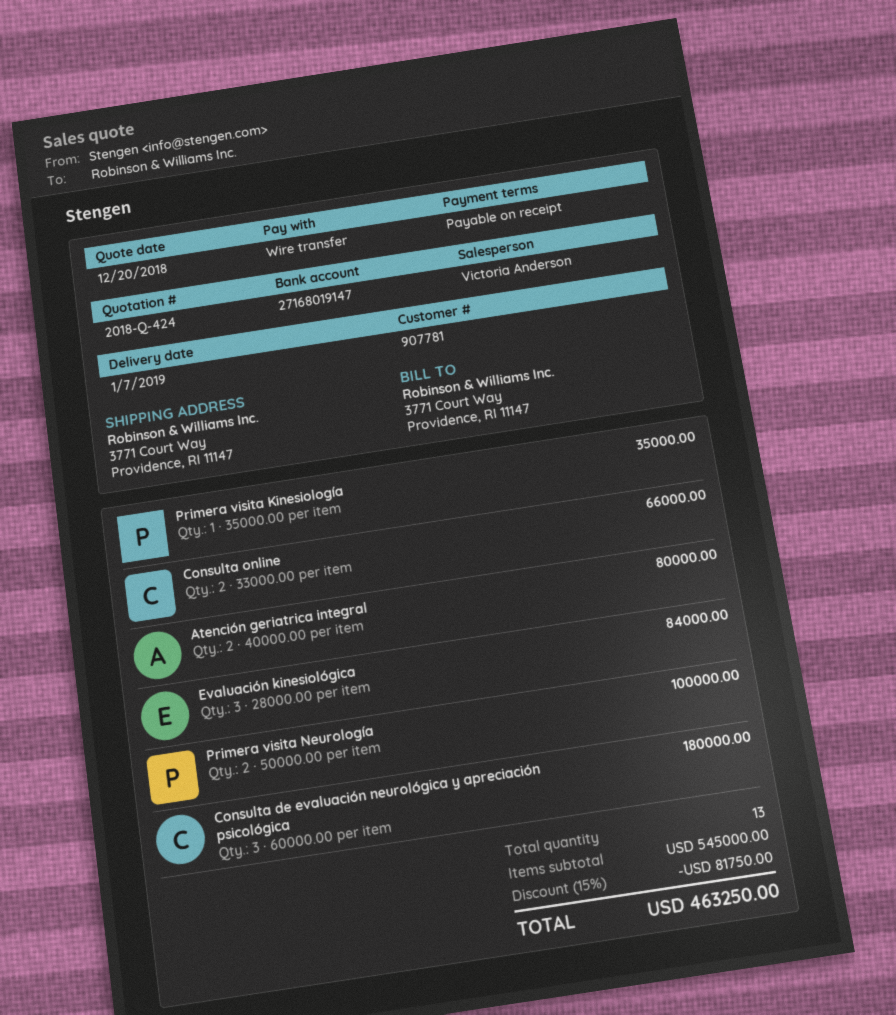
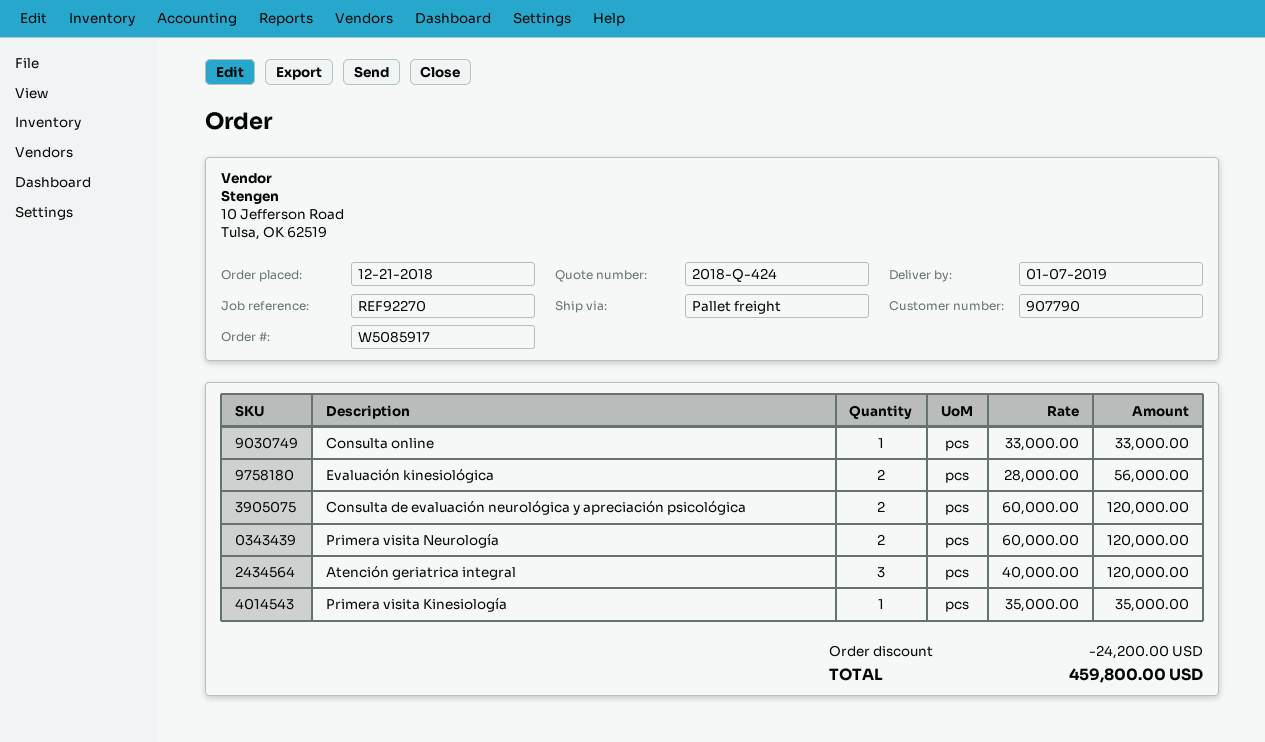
customer number: 907781 -> 907790
Consulta online: 2 x 33000.00 = 66000.00 -> 1 x 33000.00 = 33000.00
Atención geriatrica integral: 2 x 40000.00 = 80000.00 -> 3 x 40000.00 = 120000.00
Evaluación kinesiológica: 3 x 28000.00 = 84000.00 -> 2 x 28000.00 = 56000.00
Primera visita Neurología: 2 x 50000.00 = 100000.00 -> 2 x 60000.00 = 120000.00
Consulta de evaluación neurológica y apreciación psicológica: 3 x 60000.00 = 180000.00 -> 2 x 60000.00 = 120000.00
discount: 81750.00 -> 24200.00
total: 463250.00 -> 459800.00

